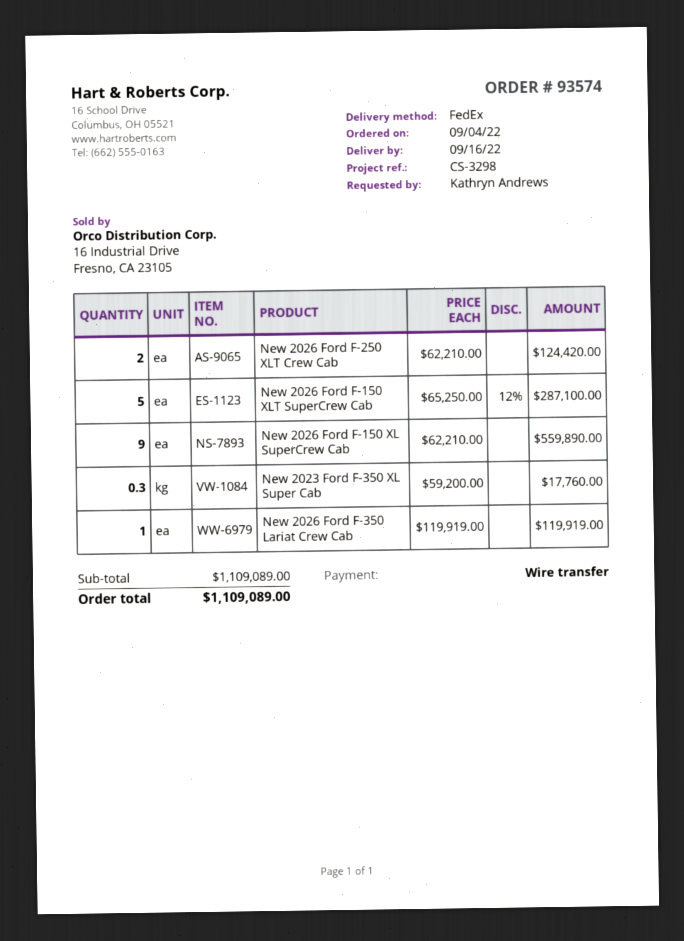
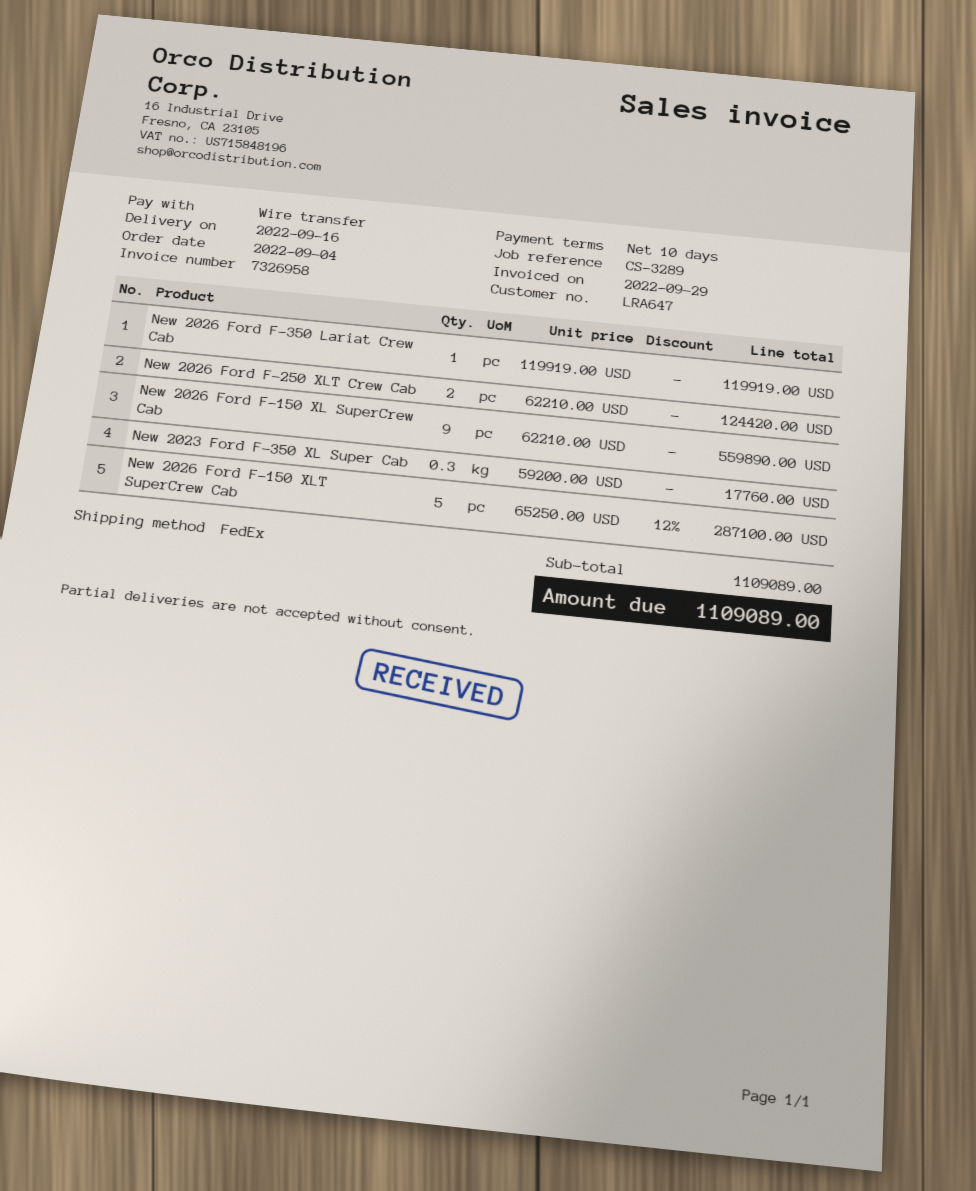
reference: CS-3298 -> CS-3289

